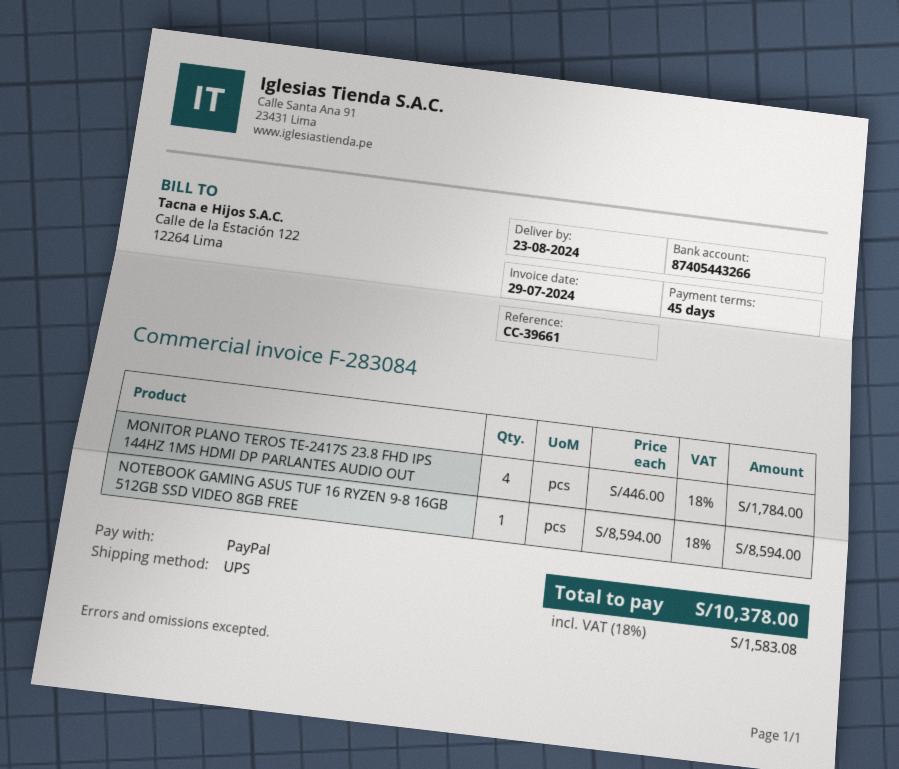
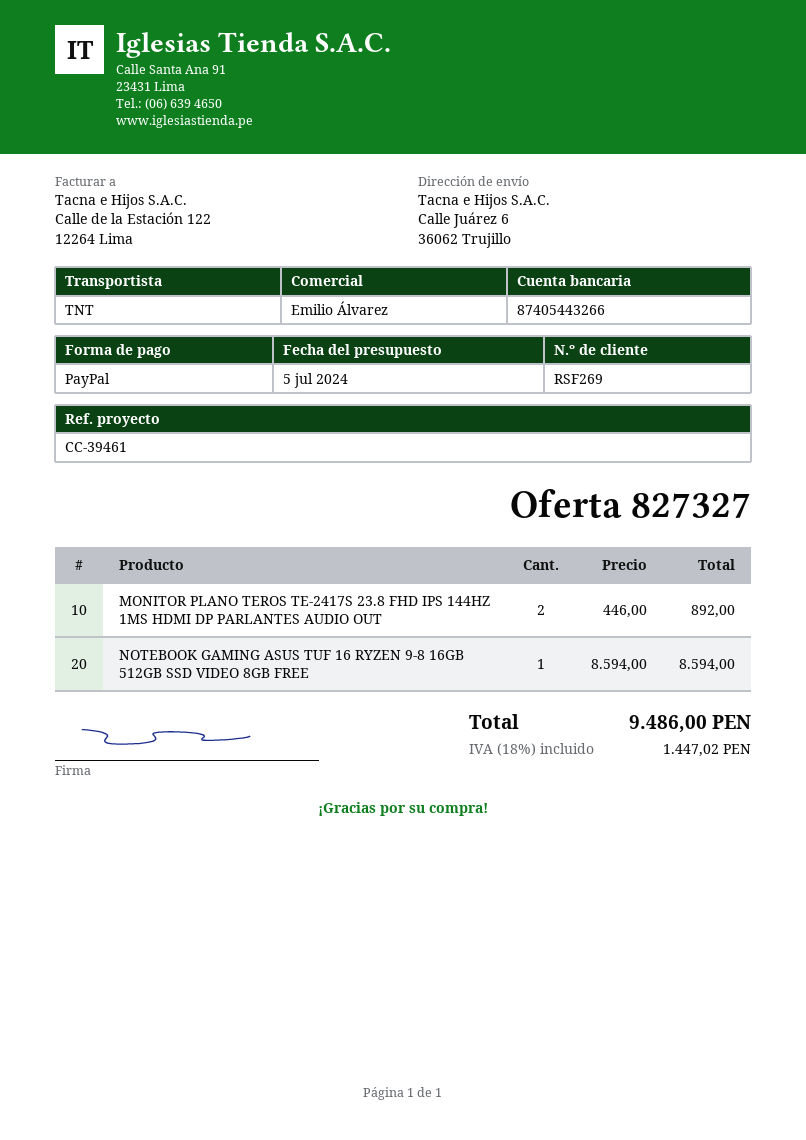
reference: CC-39661 -> CC-39461
shipping method: UPS -> TNT
MONITOR PLANO TEROS TE-2417S 23.8 FHD IPS 144HZ 1MS HDMI DP PARLANTES AUDIO OUT: 4 x 446.00 = 1784.00 -> 2 x 446.00 = 892.00
tax: 18% = 1583.08 -> 18% = 1447.02
total: 10378.00 -> 9486.00

